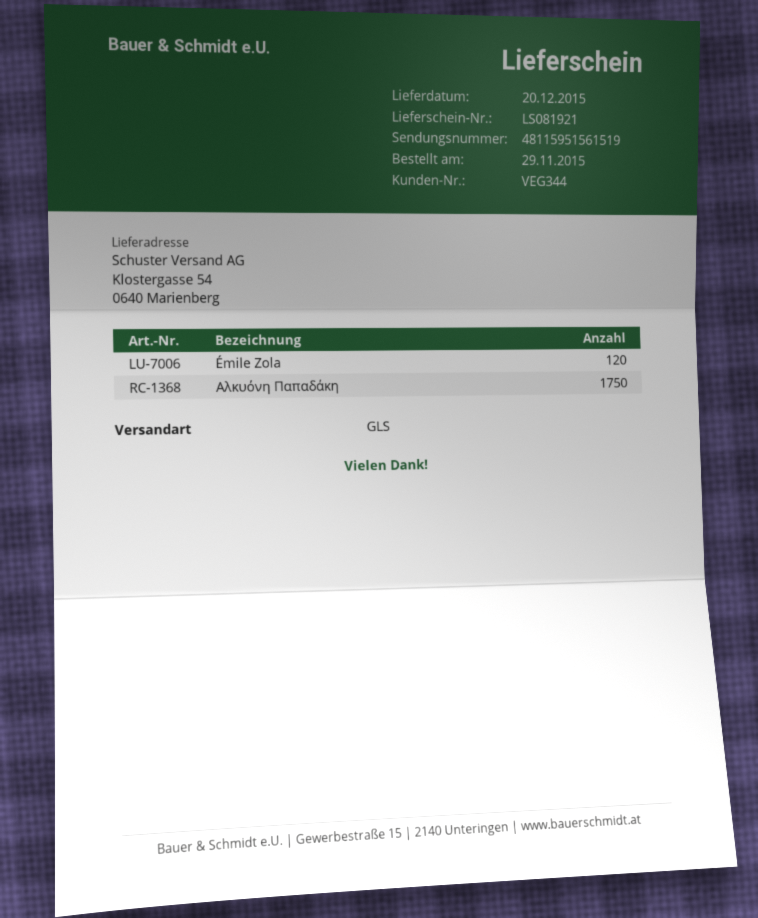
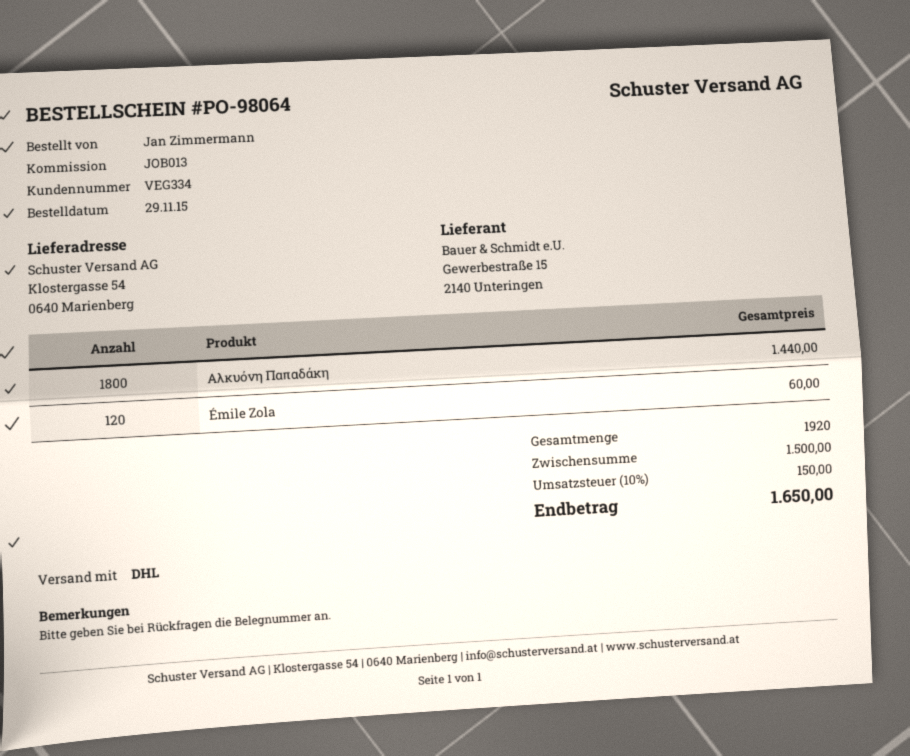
customer number: VEG344 -> VEG334
shipping method: GLS -> DHL
Αλκυόνη Παπαδάκη: 1750 -> 1800

